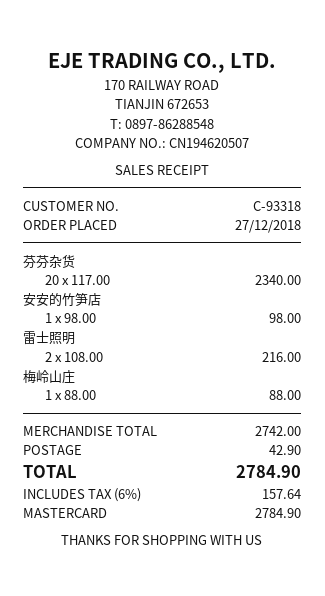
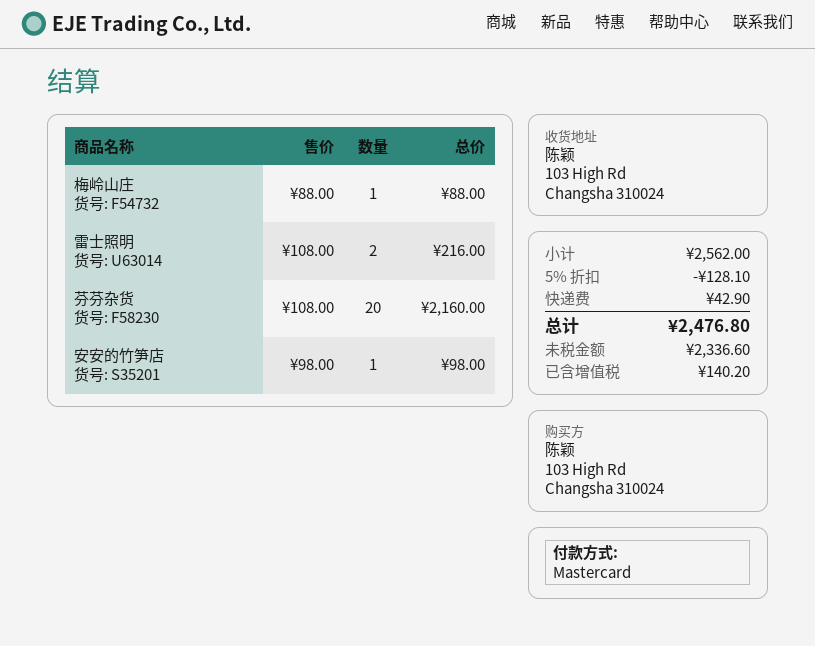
芬芬杂货: 20 x 117.00 = 2340.00 -> 20 x 108.00 = 2160.00
subtotal: 2742.00 -> 2562.00
discount: none -> 5% = 128.10
tax: 157.64 -> 140.20
total: 2784.90 -> 2476.80

